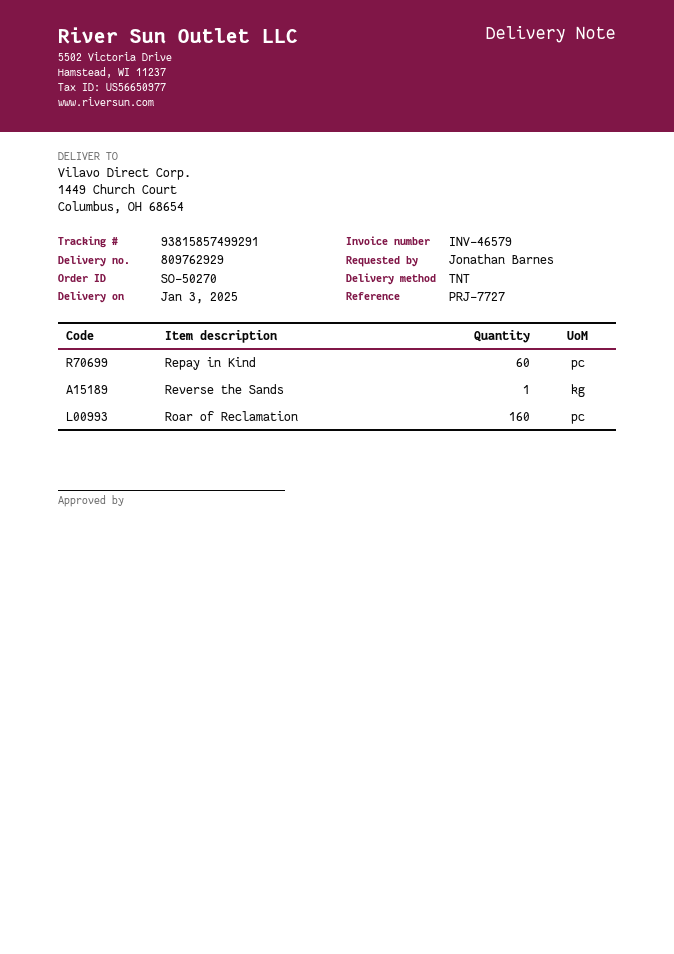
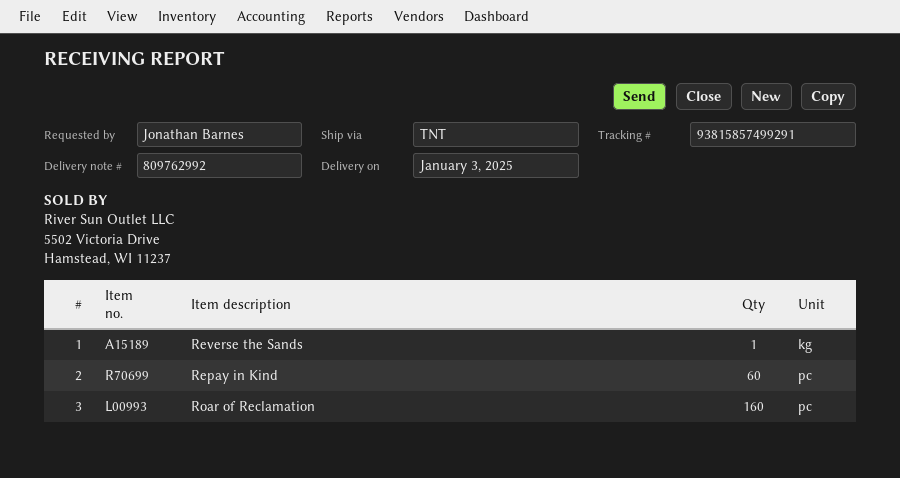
delivery note number: 809762929 -> 809762992

